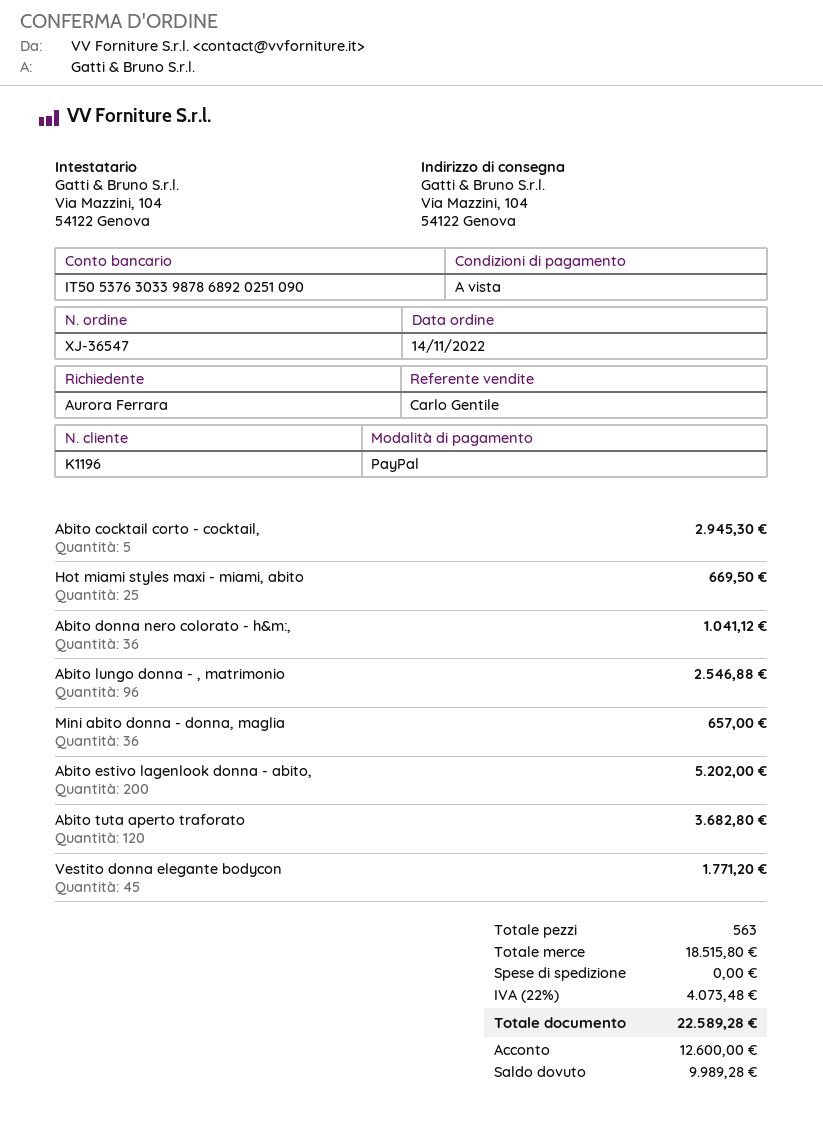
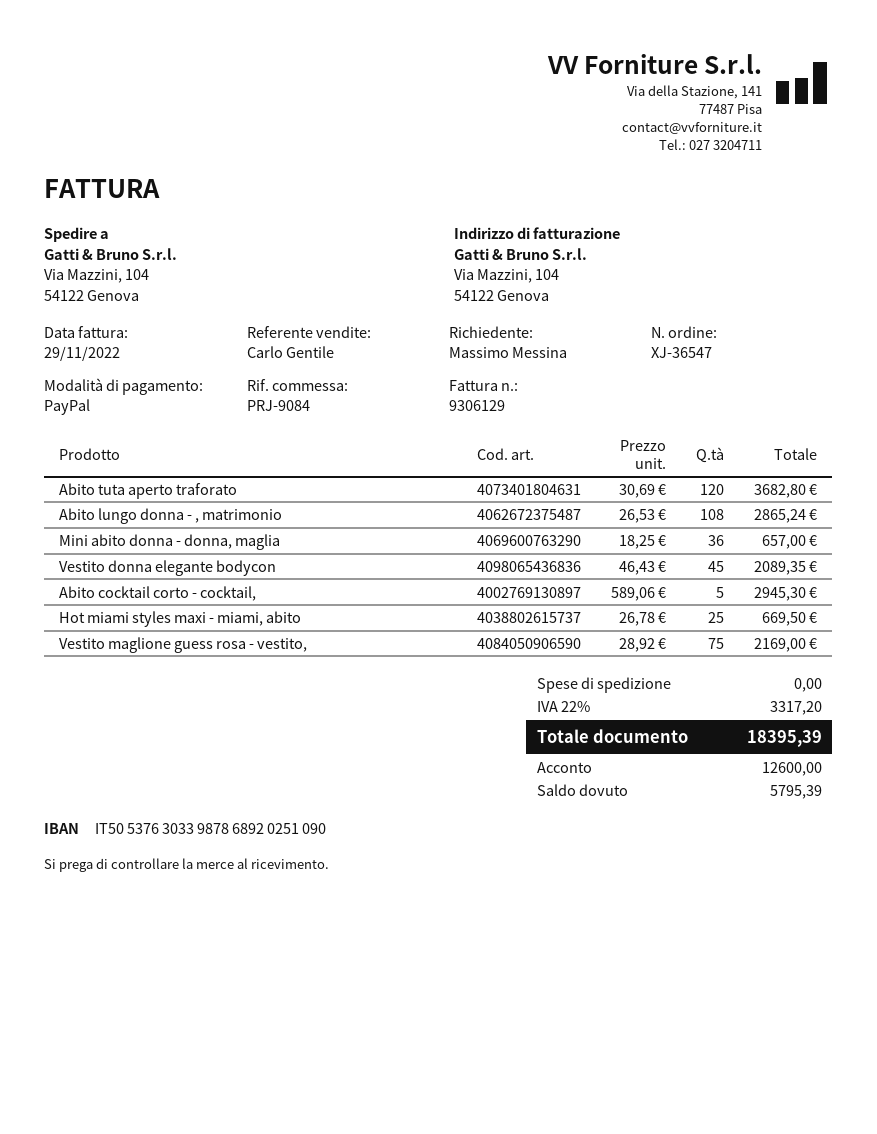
ordered by: Aurora Ferrara -> Massimo Messina
Abito donna nero colorato - h&m:,: 36 for 1041.12 -> none
Abito lungo donna - , matrimonio: 96 for 2546.88 -> 108 for 2865.24
Abito estivo lagenlook donna - abito,: 200 for 5202.00 -> none
Vestito donna elegante bodycon: 45 for 1771.20 -> 45 for 2089.35
Vestito maglione guess rosa - vestito,: none -> 75 for 2169.00
tax: 22% = 4073.48 -> 22% = 3317.20
total: 22589.28 -> 18395.39
balance: 9989.28 -> 5795.39

